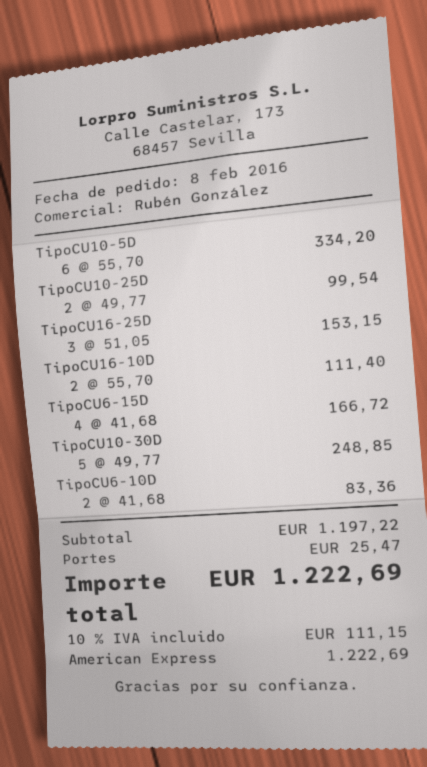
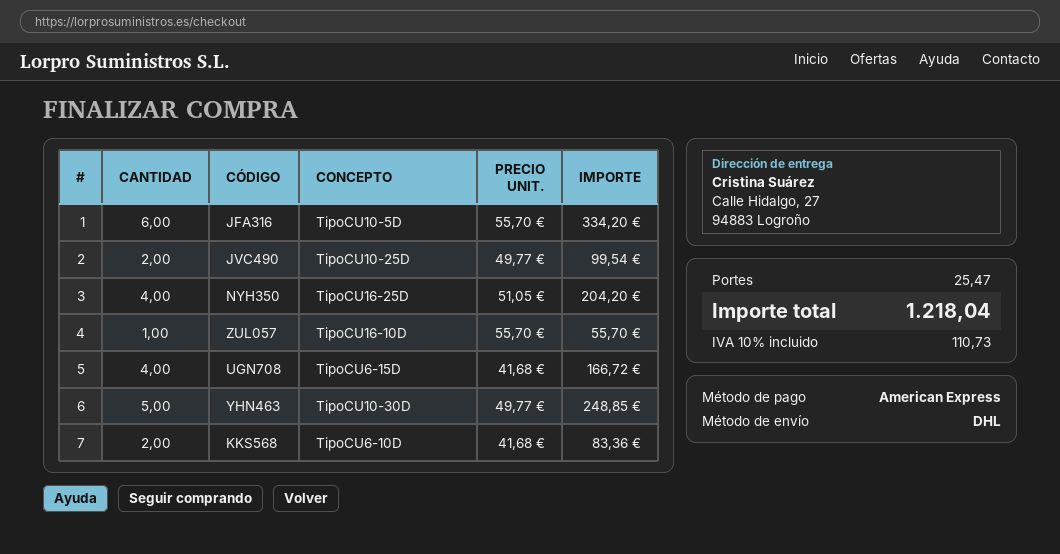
TipoCU16-25D: 3 x 51.05 = 153.15 -> 4 x 51.05 = 204.20
TipoCU16-10D: 2 x 55.70 = 111.40 -> 1 x 55.70 = 55.70
tax: 10% = 111.15 -> 10% = 110.73
total: 1222.69 -> 1218.04

